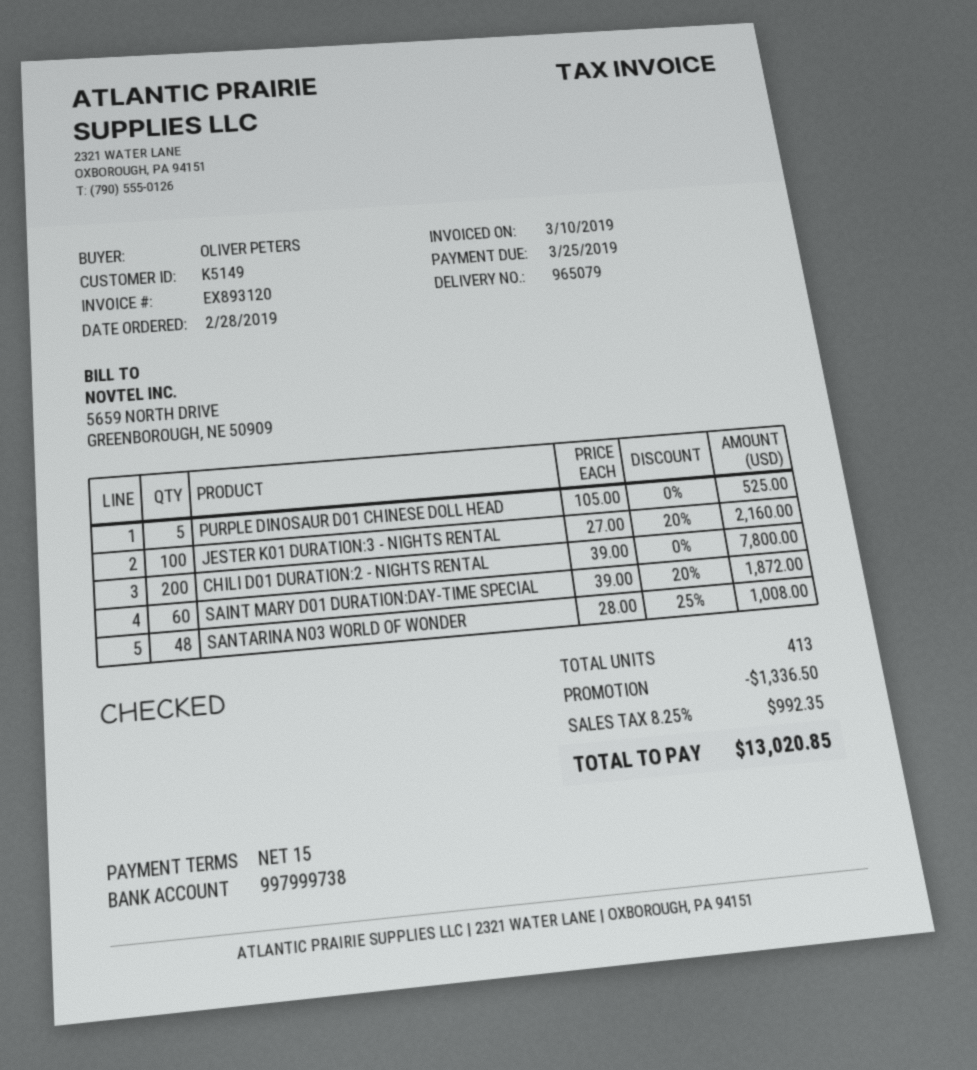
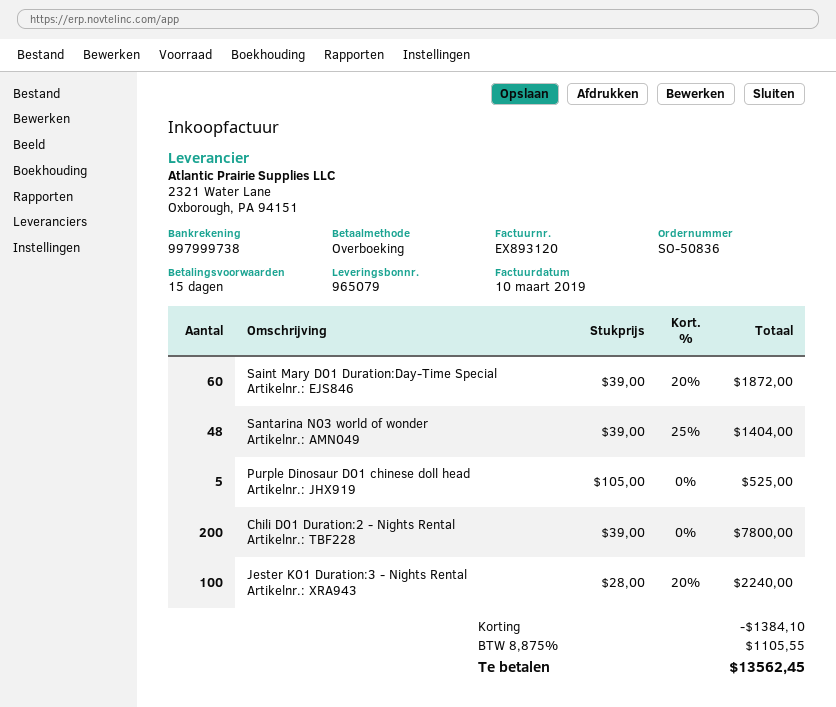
JESTER K01 DURATION:3 - NIGHTS RENTAL: 100 x 27.00 - 20% = 2160.00 -> 100 x 28.00 - 20% = 2240.00
SANTARINA N03 WORLD OF WONDER: 48 x 28.00 - 25% = 1008.00 -> 48 x 39.00 - 25% = 1404.00
discount: 1336.50 -> 1384.10
tax: 8.25% = 992.35 -> 8.875% = 1105.55
total: 13020.85 -> 13562.45

